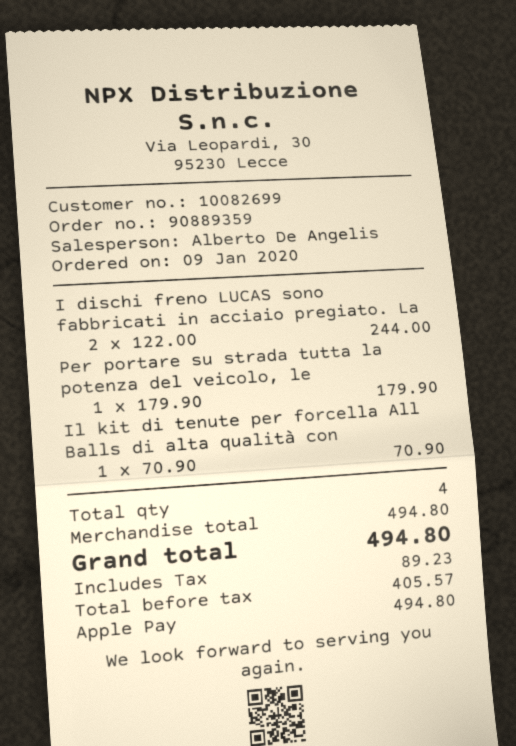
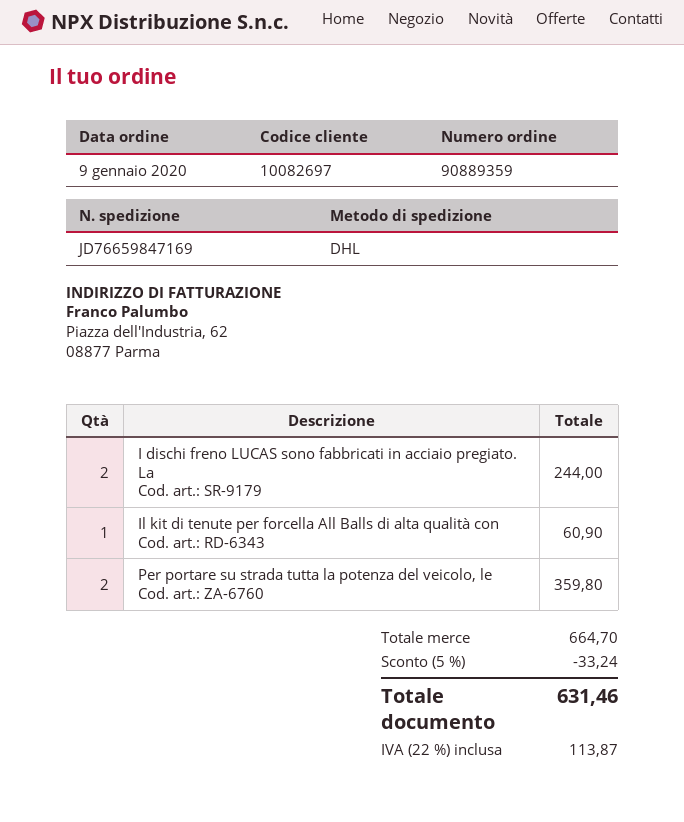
customer number: 10082699 -> 10082697
Per portare su strada tutta la potenza del veicolo, le: 1 for 179.90 -> 2 for 359.80
Il kit di tenute per forcella All Balls di alta qualità con: 1 for 70.90 -> 1 for 60.90
subtotal: 494.80 -> 664.70
discount: none -> 5% = 33.24
tax: 89.23 -> 113.87
total: 494.80 -> 631.46

